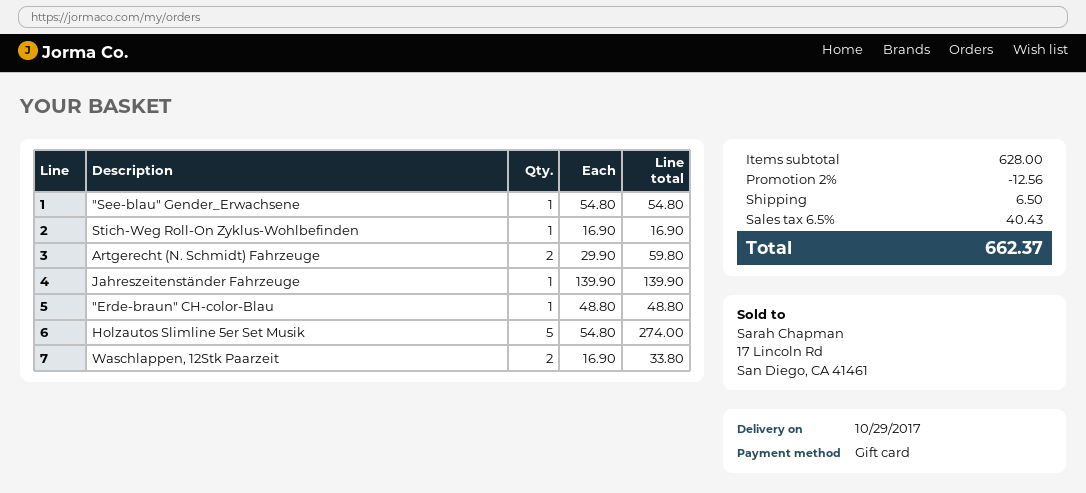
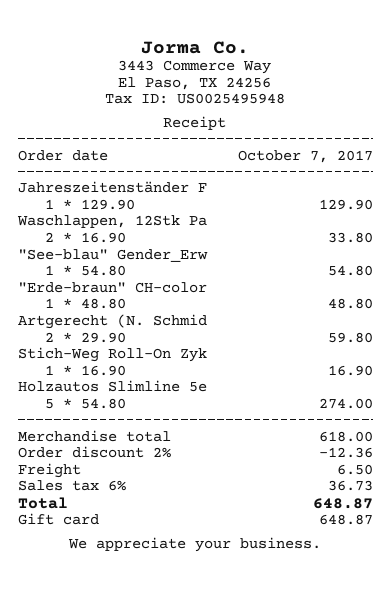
Jahreszeitenständer Fahrzeuge: 1 x 139.90 = 139.90 -> 1 x 129.90 = 129.90
subtotal: 628.00 -> 618.00
discount: 2% = 12.56 -> 2% = 12.36
tax: 6.5% = 40.43 -> 6% = 36.73
total: 662.37 -> 648.87

